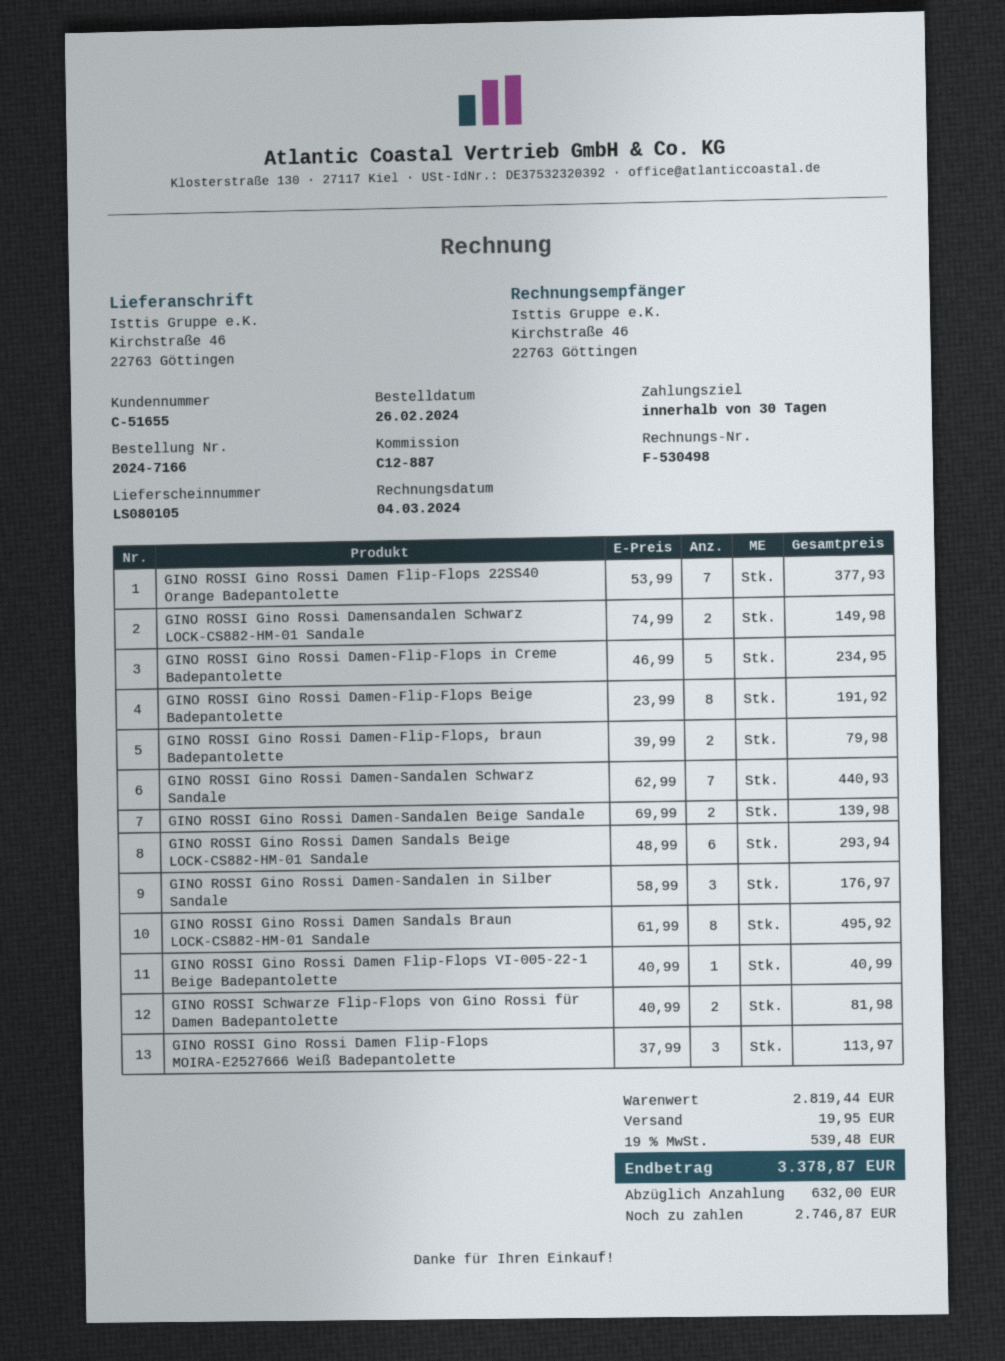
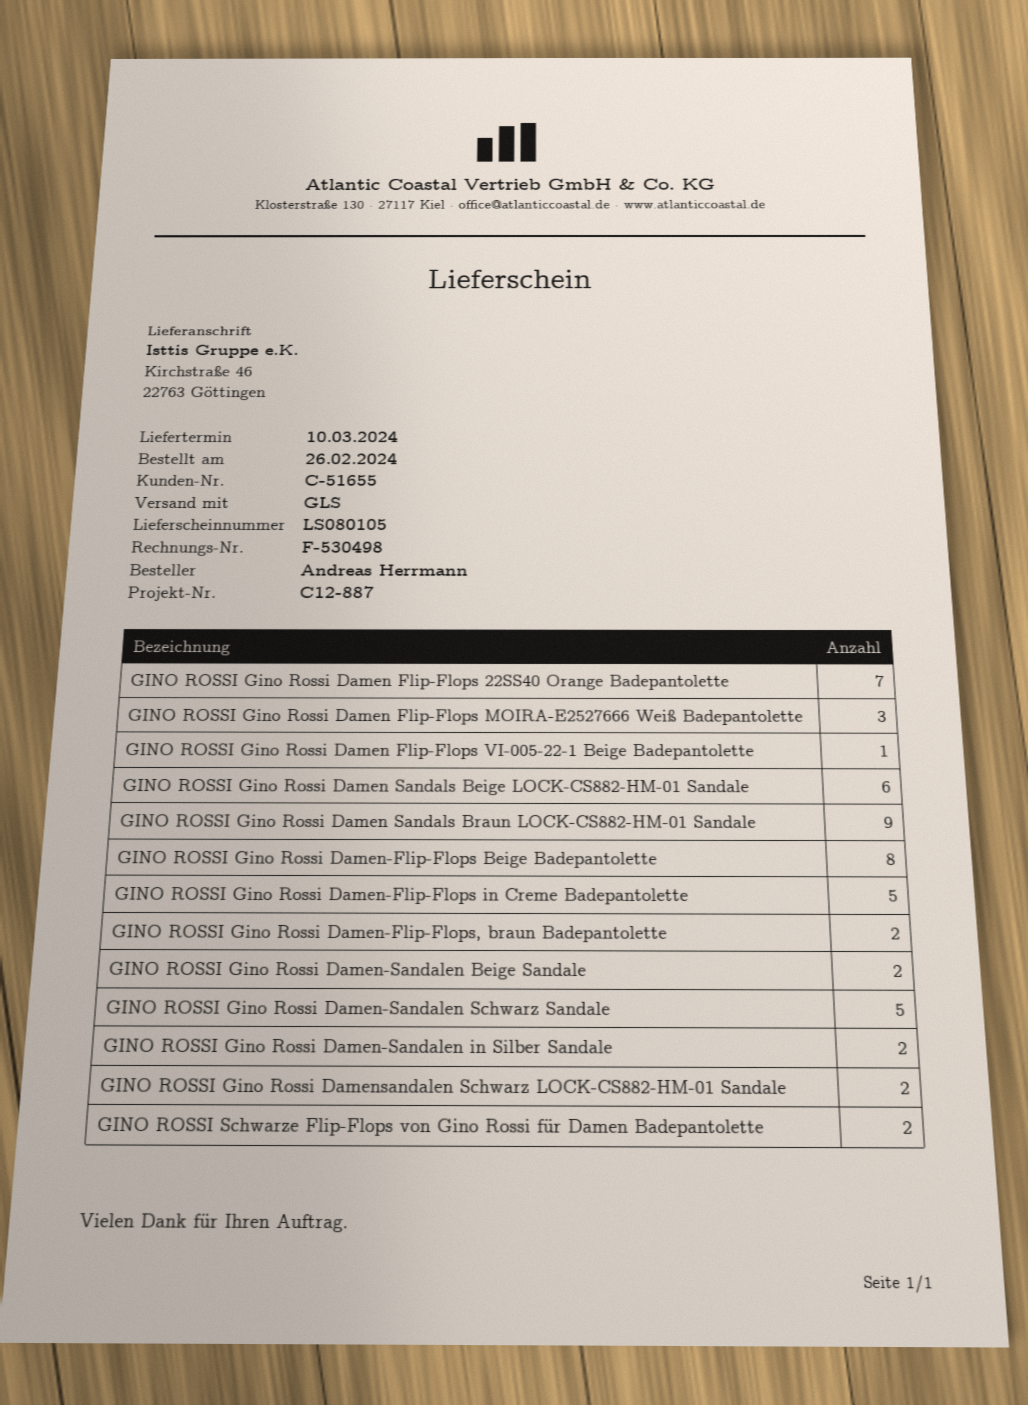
GINO ROSSI Gino Rossi Damen-Sandalen Schwarz Sandale: 7 -> 5
GINO ROSSI Gino Rossi Damen-Sandalen in Silber Sandale: 3 -> 2
GINO ROSSI Gino Rossi Damen Sandals Braun LOCK-CS882-HM-01 Sandale: 8 -> 9

